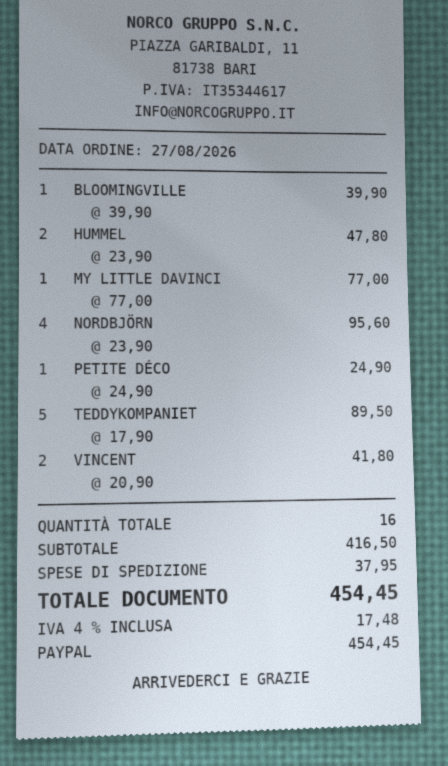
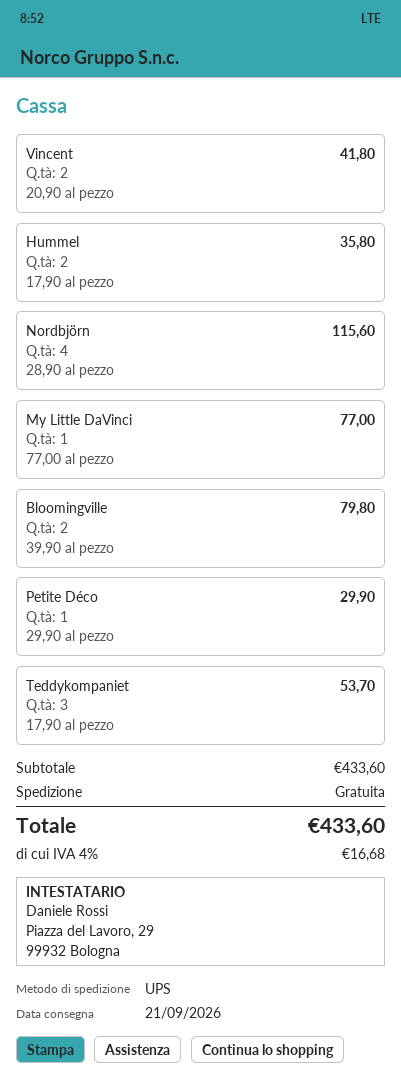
BLOOMINGVILLE: 1 x 39.90 = 39.90 -> 2 x 39.90 = 79.80
HUMMEL: 2 x 23.90 = 47.80 -> 2 x 17.90 = 35.80
NORDBJÖRN: 4 x 23.90 = 95.60 -> 4 x 28.90 = 115.60
PETITE DÉCO: 1 x 24.90 = 24.90 -> 1 x 29.90 = 29.90
TEDDYKOMPANIET: 5 x 17.90 = 89.50 -> 3 x 17.90 = 53.70
subtotal: 416.50 -> 433.60
shipping: 37.95 -> 0.00
tax: 4% = 17.48 -> 4% = 16.68
total: 454.45 -> 433.60

